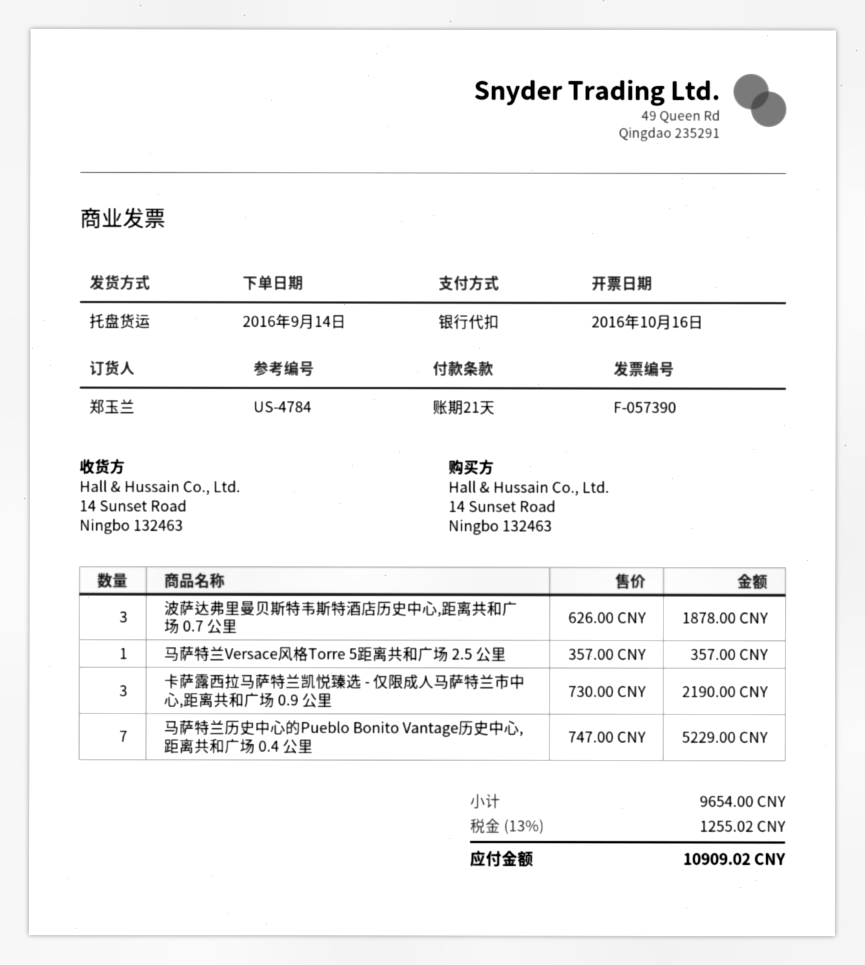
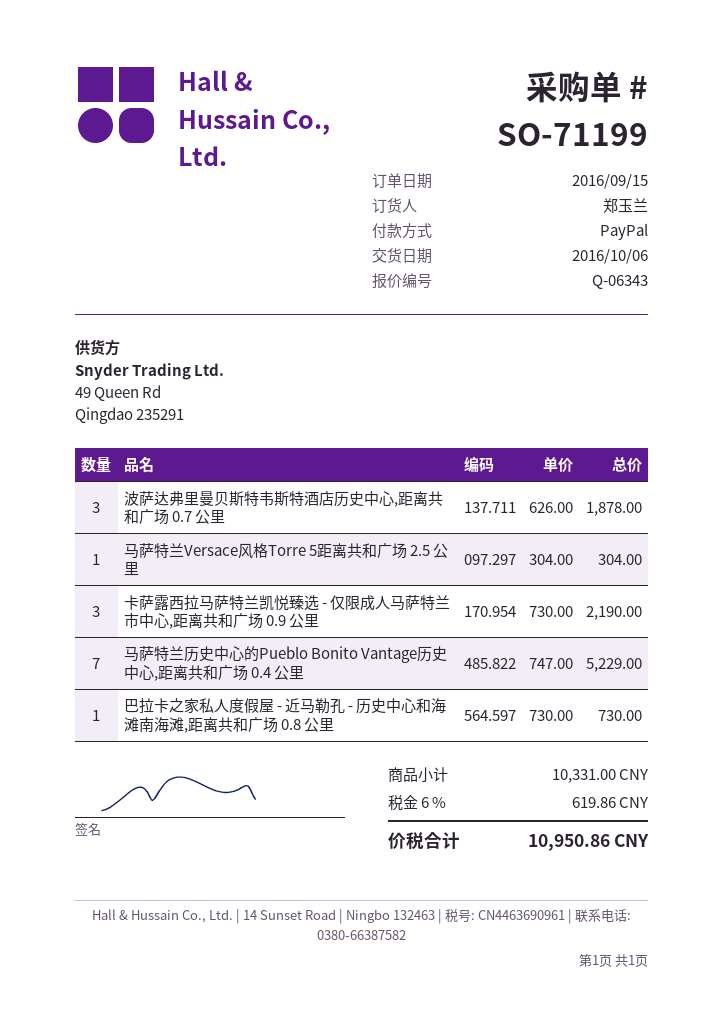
order date: 2016-09-14 -> 2016-09-15
payment method: direct debit -> PayPal
马萨特兰Versace风格Torre 5距离共和广场 2.5 公里: 1 x 357.00 = 357.00 -> 1 x 304.00 = 304.00
巴拉卡之家私人度假屋 - 近马勒孔 - 历史中心和海滩南海滩,距离共和广场 0.8 公里: none -> 1 x 730.00 = 730.00
subtotal: 9654.00 -> 10331.00
tax: 13% = 1255.02 -> 6% = 619.86
total: 10909.02 -> 10950.86

